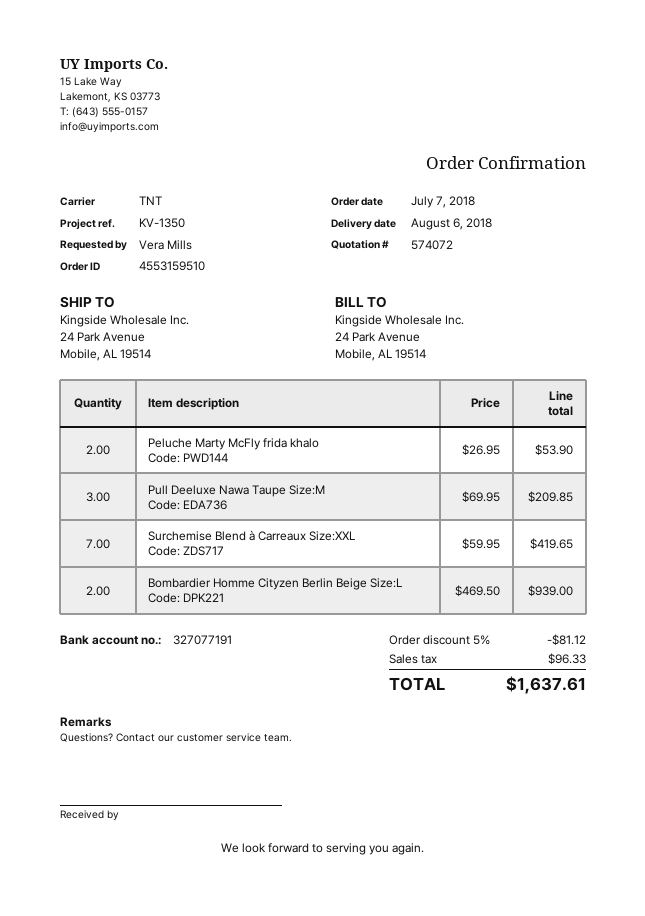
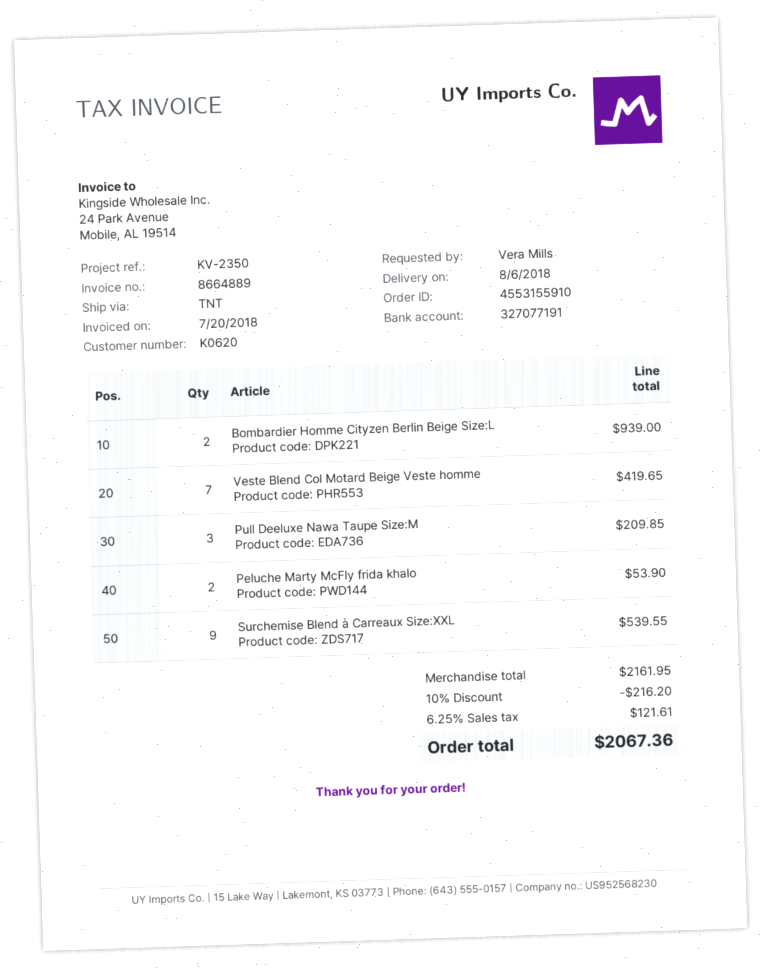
order number: 4553159510 -> 4553155910
reference: KV-1350 -> KV-2350
Surchemise Blend à Carreaux Size:XXL: 7 for 419.65 -> 9 for 539.55
Veste Blend Col Motard Beige Veste homme: none -> 7 for 419.65
discount: 5% = 81.12 -> 10% = 216.20
tax: 96.33 -> 121.61
total: 1637.61 -> 2067.36

